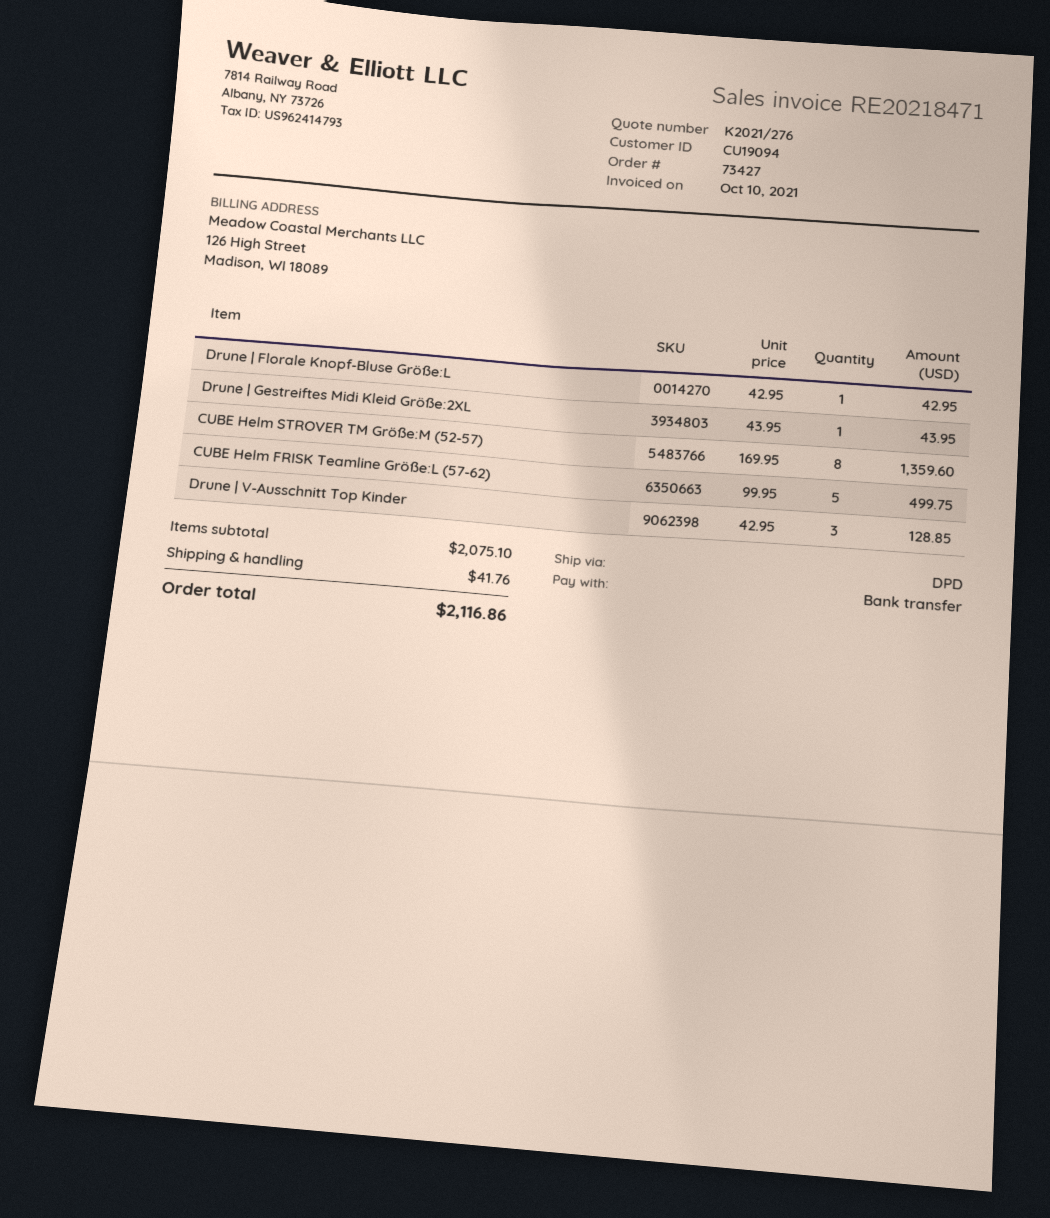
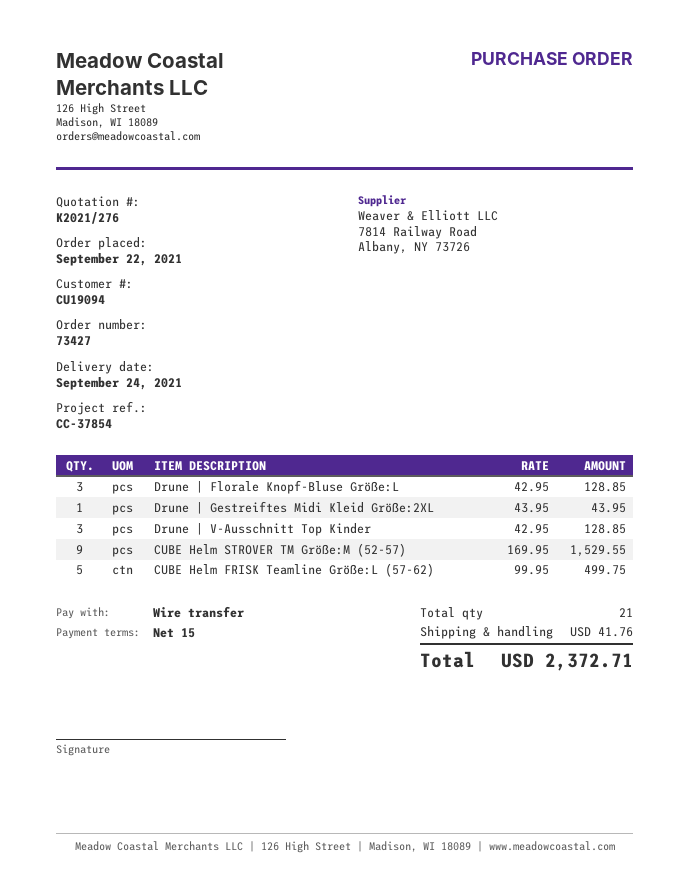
Drune | Florale Knopf-Bluse Größe:L: 1 x 42.95 = 42.95 -> 3 x 42.95 = 128.85
CUBE Helm STROVER TM Größe:M (52-57): 8 x 169.95 = 1359.60 -> 9 x 169.95 = 1529.55
total: 2116.86 -> 2372.71

